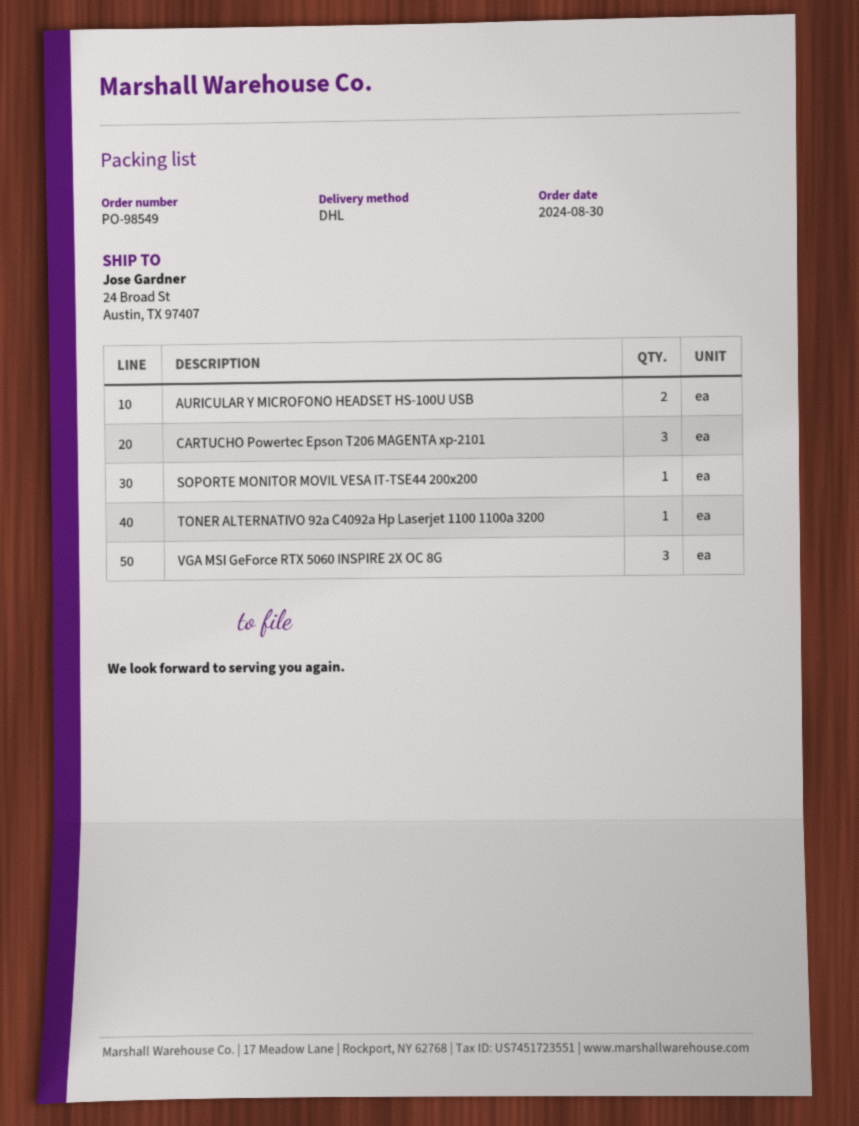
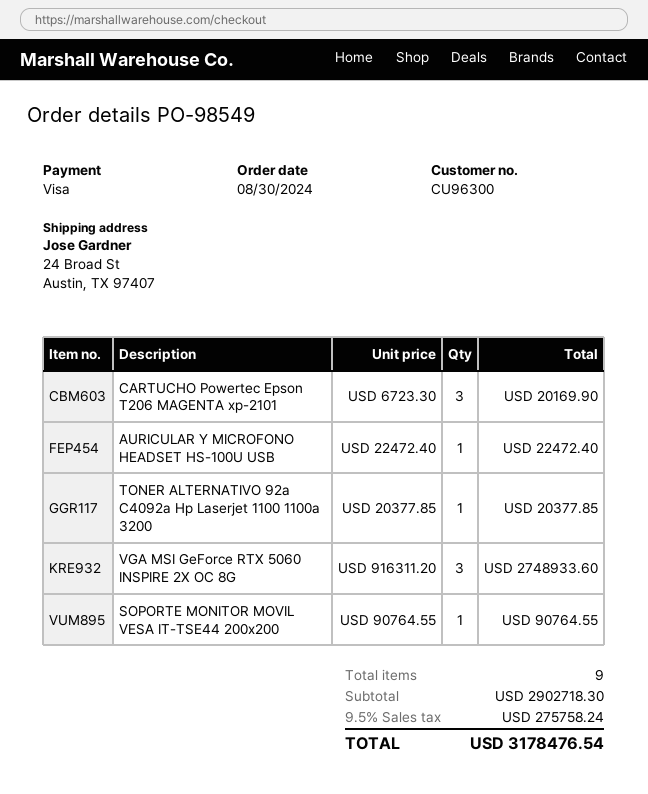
AURICULAR Y MICROFONO HEADSET HS-100U USB: 2 -> 1

